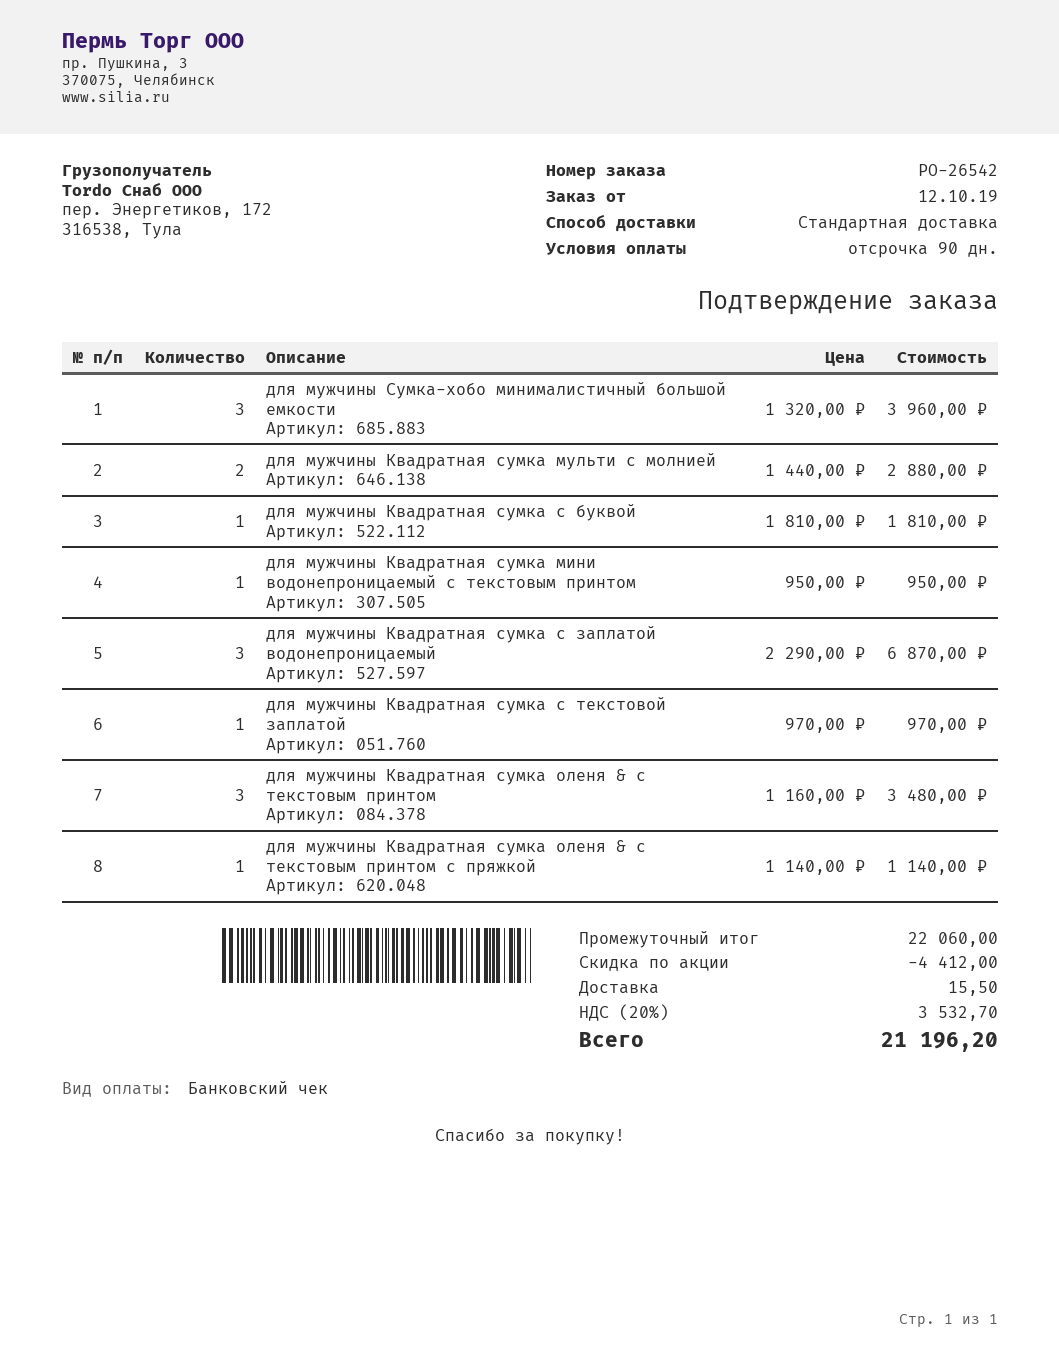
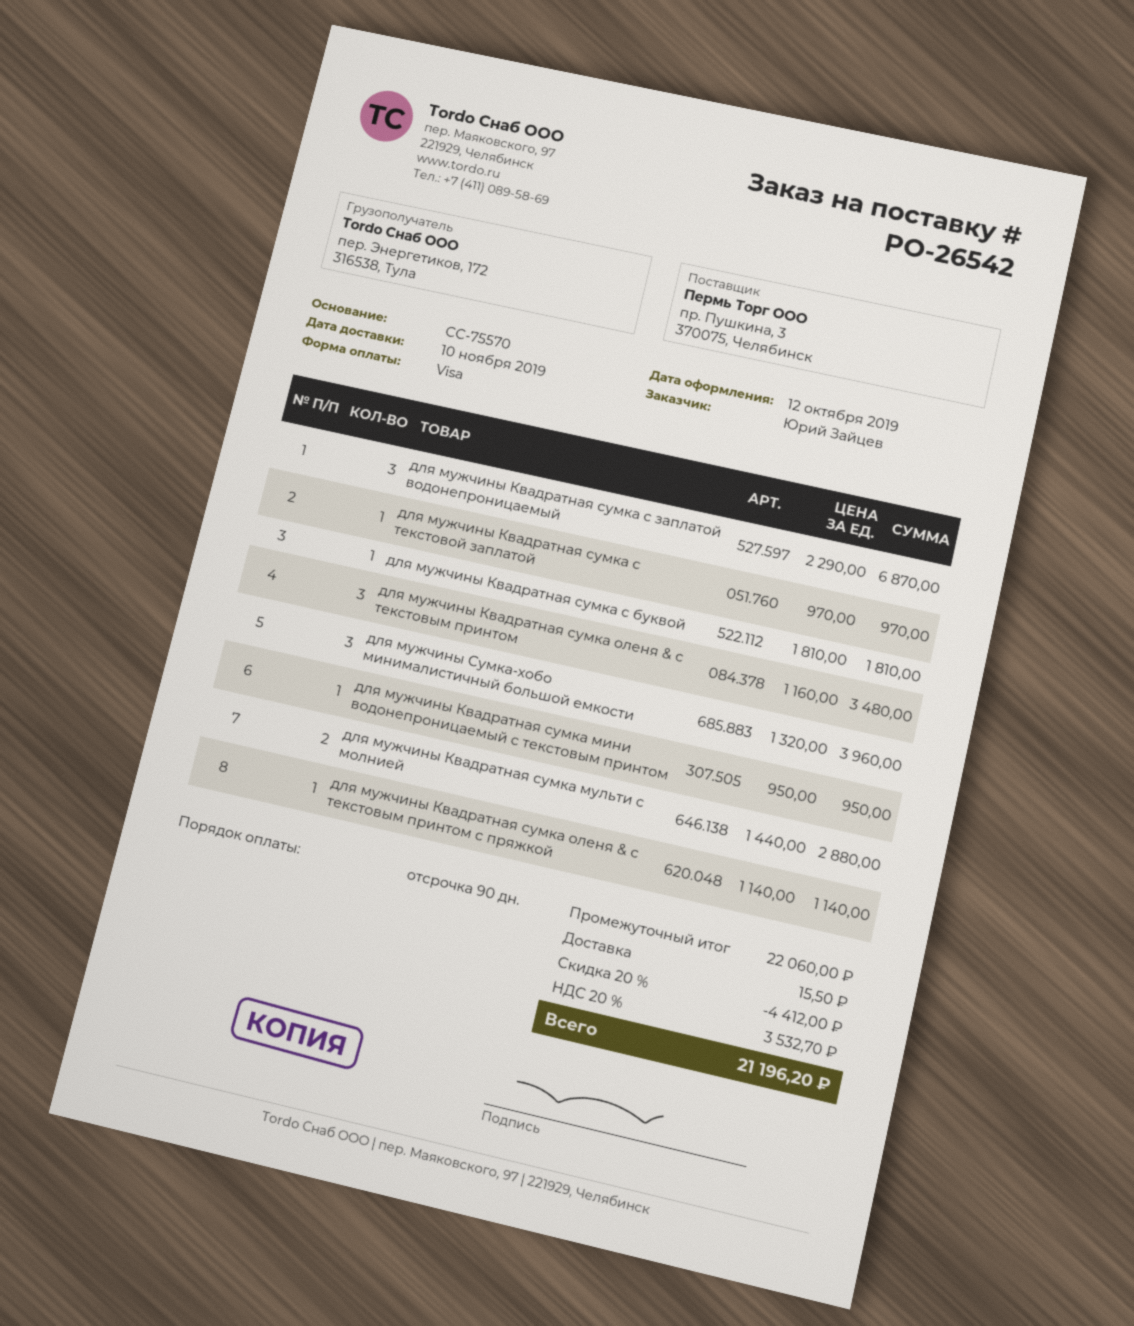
payment method: cheque -> Visa

